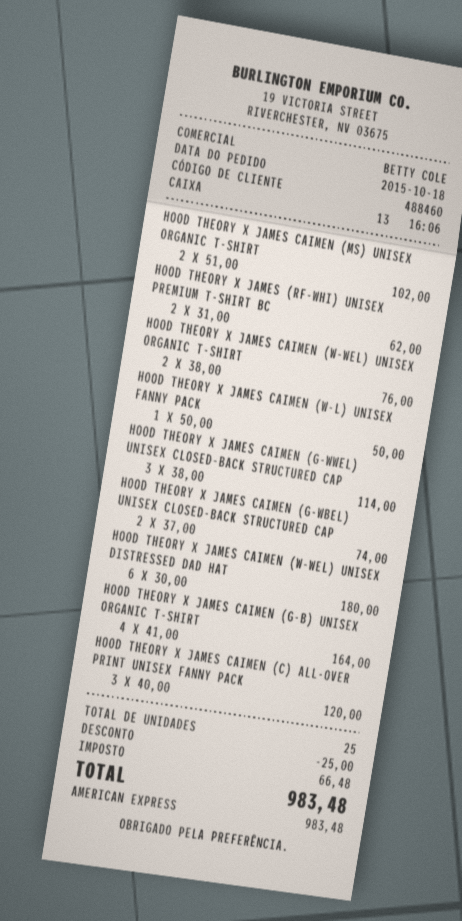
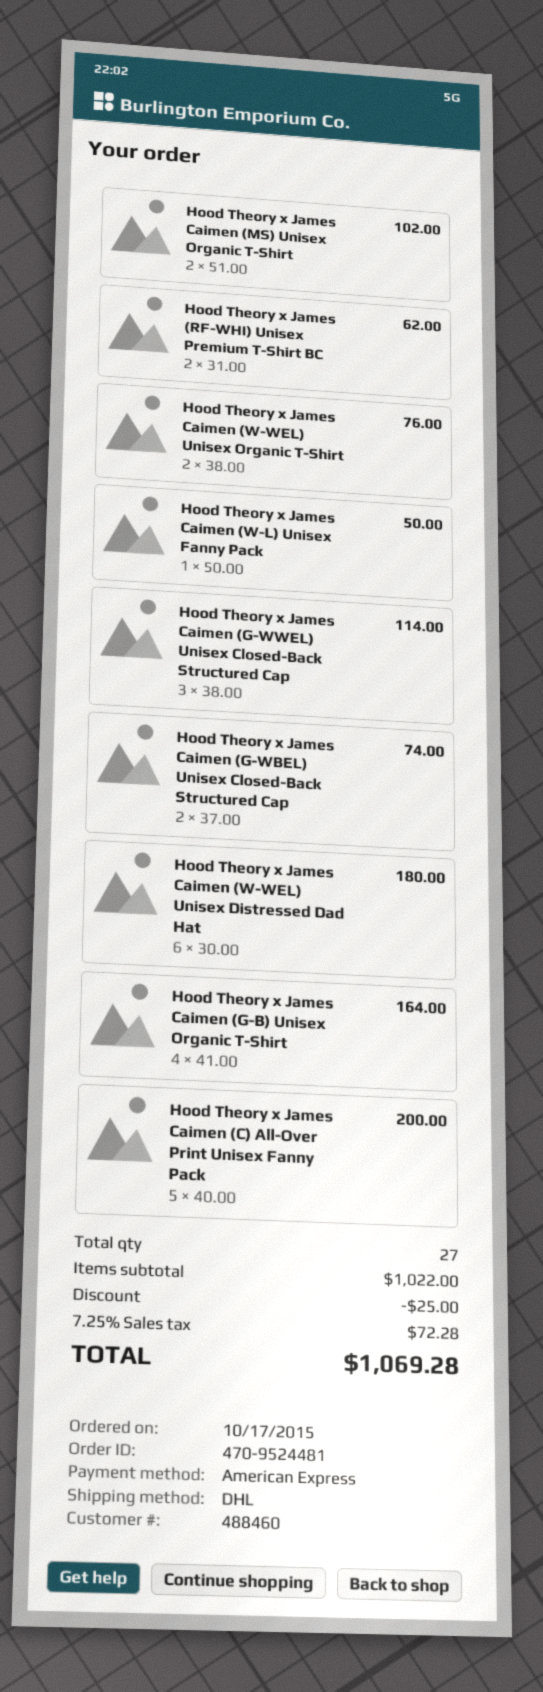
order date: 2015-10-18 -> 2015-10-17
HOOD THEORY X JAMES CAIMEN (C) ALL-OVER PRINT UNISEX FANNY PACK: 3 x 40.00 = 120.00 -> 5 x 40.00 = 200.00
total quantity: 25 -> 27
tax: 66.48 -> 72.28
total: 983.48 -> 1069.28

